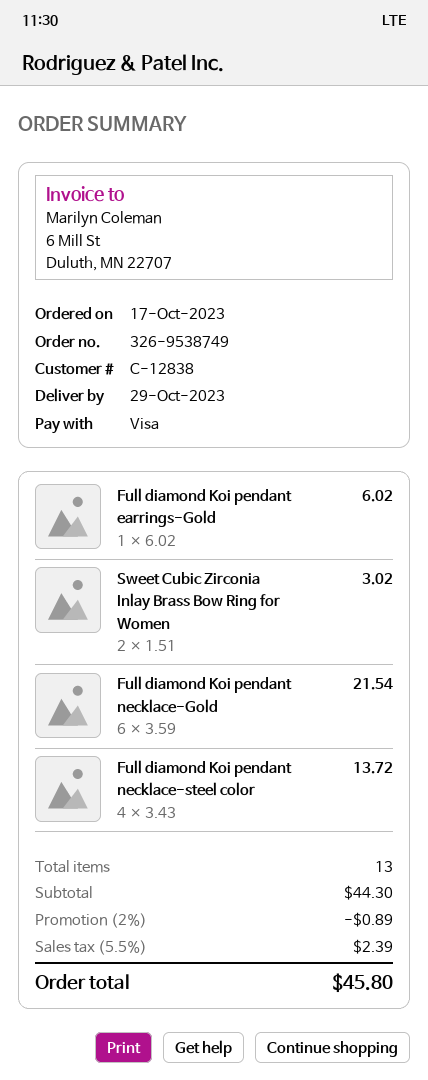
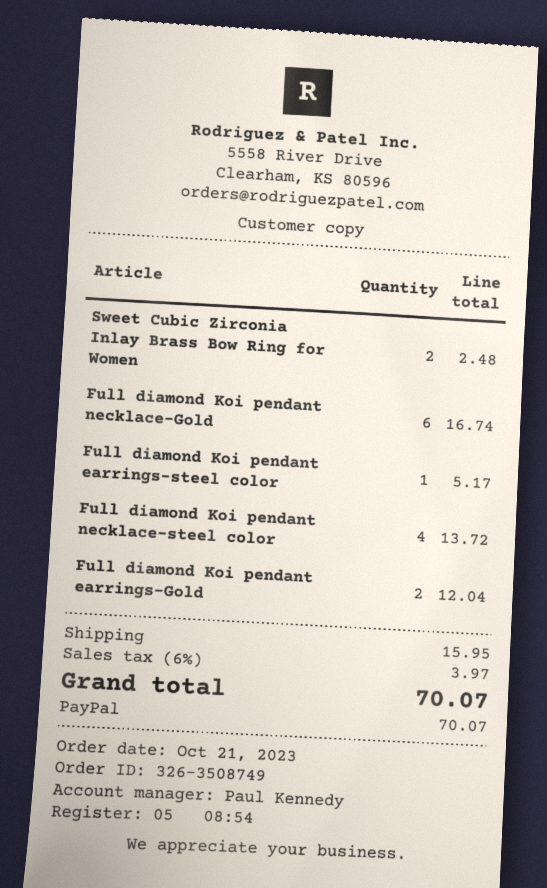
order number: 326-9538749 -> 326-3508749
order date: 2023-10-17 -> 2023-10-21
payment method: Visa -> PayPal
Full diamond Koi pendant earrings-Gold: 1 for 6.02 -> 2 for 12.04
Sweet Cubic Zirconia Inlay Brass Bow Ring for Women: 2 for 3.02 -> 2 for 2.48
Full diamond Koi pendant necklace-Gold: 6 for 21.54 -> 6 for 16.74
Full diamond Koi pendant earrings-steel color: none -> 1 for 5.17
discount: 2% = 0.89 -> none
shipping: none -> 15.95
tax: 5.5% = 2.39 -> 6% = 3.97
total: 45.80 -> 70.07

